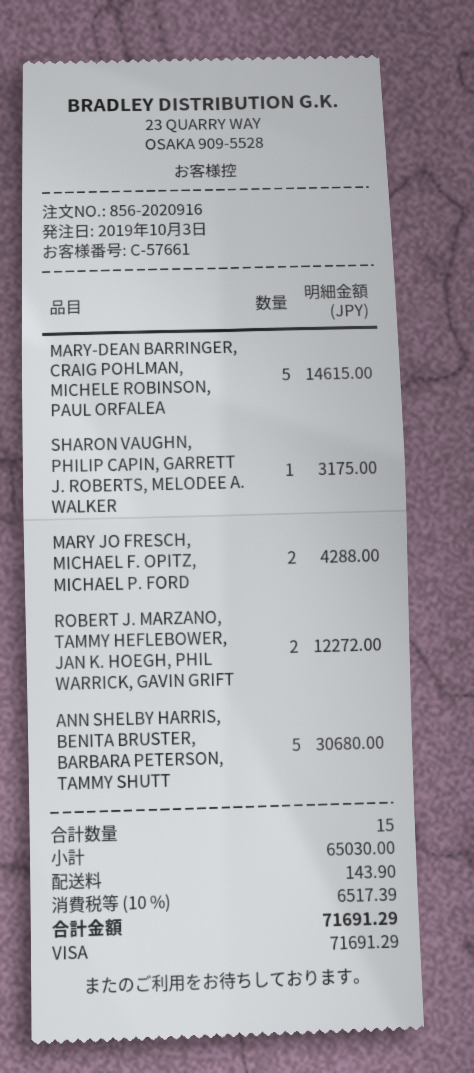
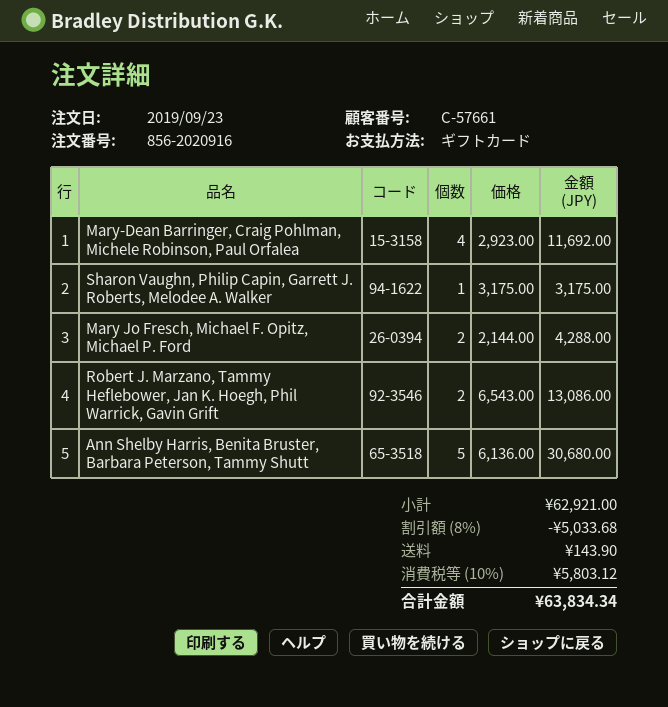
order date: 2019-10-03 -> 2019-09-23
payment method: Visa -> gift card
MARY-DEAN BARRINGER, CRAIG POHLMAN, MICHELE ROBINSON, PAUL ORFALEA: 5 for 14615.00 -> 4 for 11692.00
ROBERT J. MARZANO, TAMMY HEFLEBOWER, JAN K. HOEGH, PHIL WARRICK, GAVIN GRIFT: 2 for 12272.00 -> 2 for 13086.00
subtotal: 65030.00 -> 62921.00
discount: none -> 8% = 5033.68
tax: 10% = 6517.39 -> 10% = 5803.12
total: 71691.29 -> 63834.34

